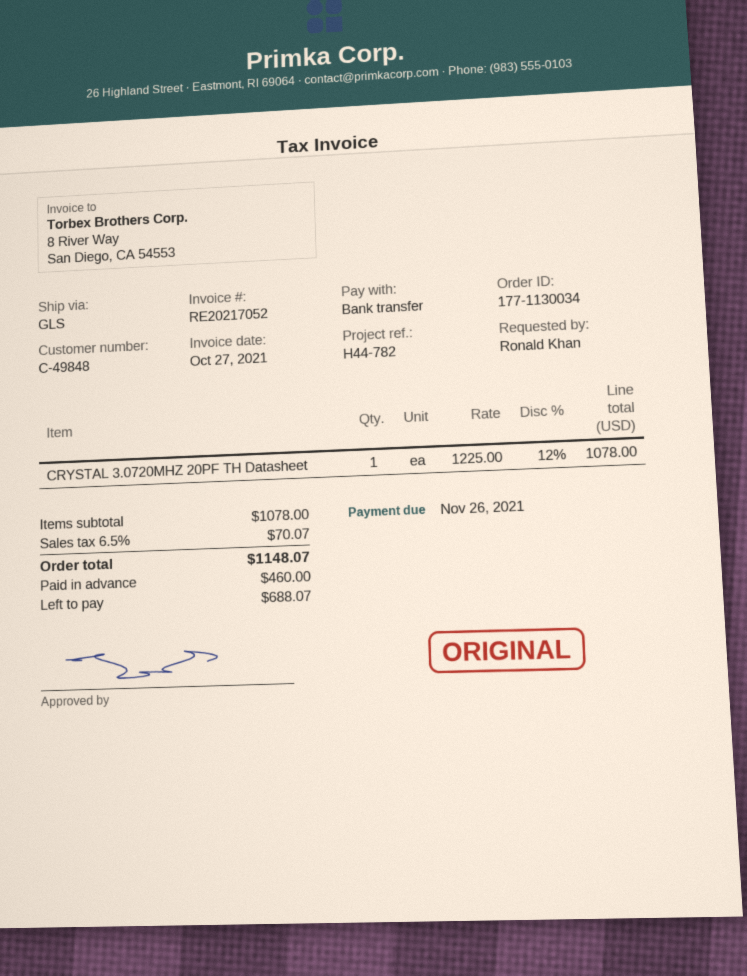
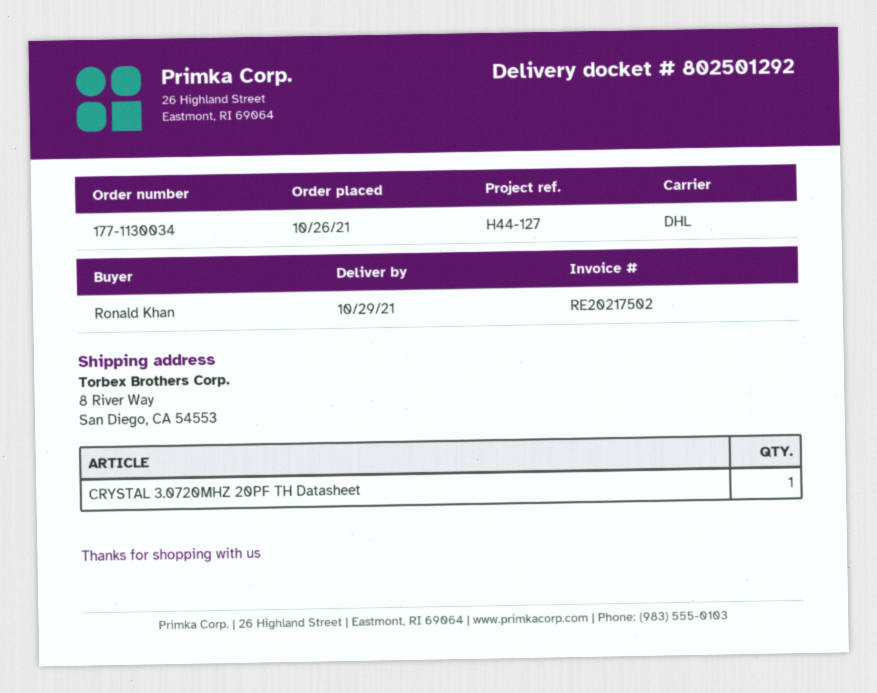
invoice number: RE20217052 -> RE20217502
reference: H44-782 -> H44-127
shipping method: GLS -> DHL

